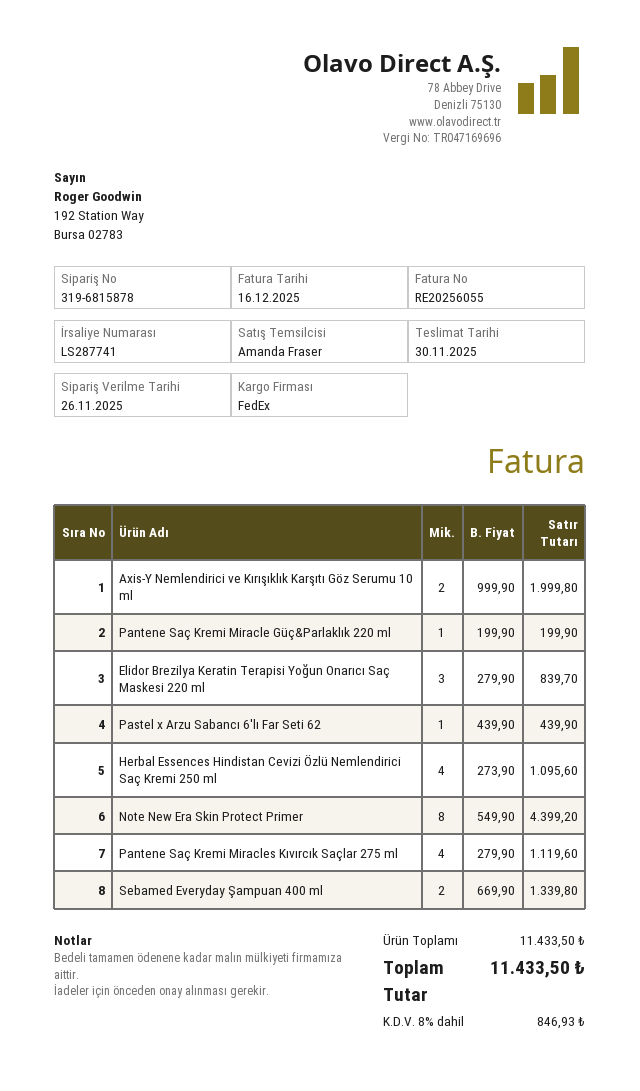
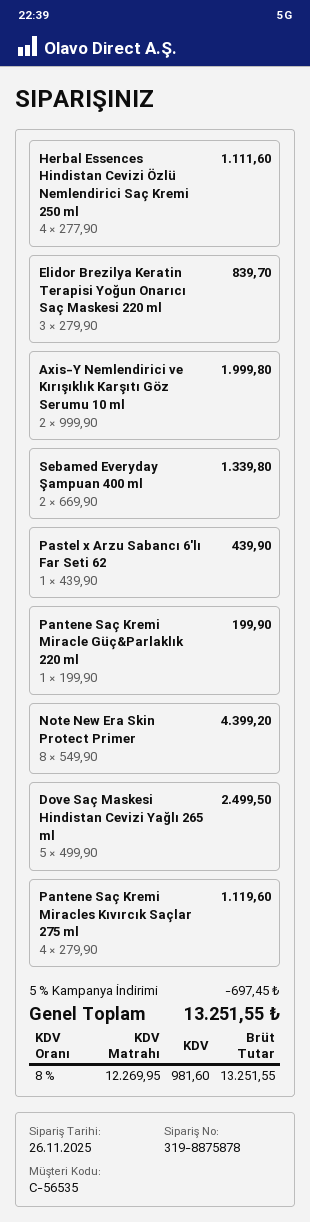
order number: 319-6815878 -> 319-8875878
Herbal Essences Hindistan Cevizi Özlü Nemlendirici Saç Kremi 250 ml: 4 x 273.90 = 1095.60 -> 4 x 277.90 = 1111.60
Dove Saç Maskesi Hindistan Cevizi Yağlı 265 ml: none -> 5 x 499.90 = 2499.50
discount: none -> 5% = 697.45
tax: 8% = 846.93 -> 8% = 981.60
total: 11433.50 -> 13251.55

